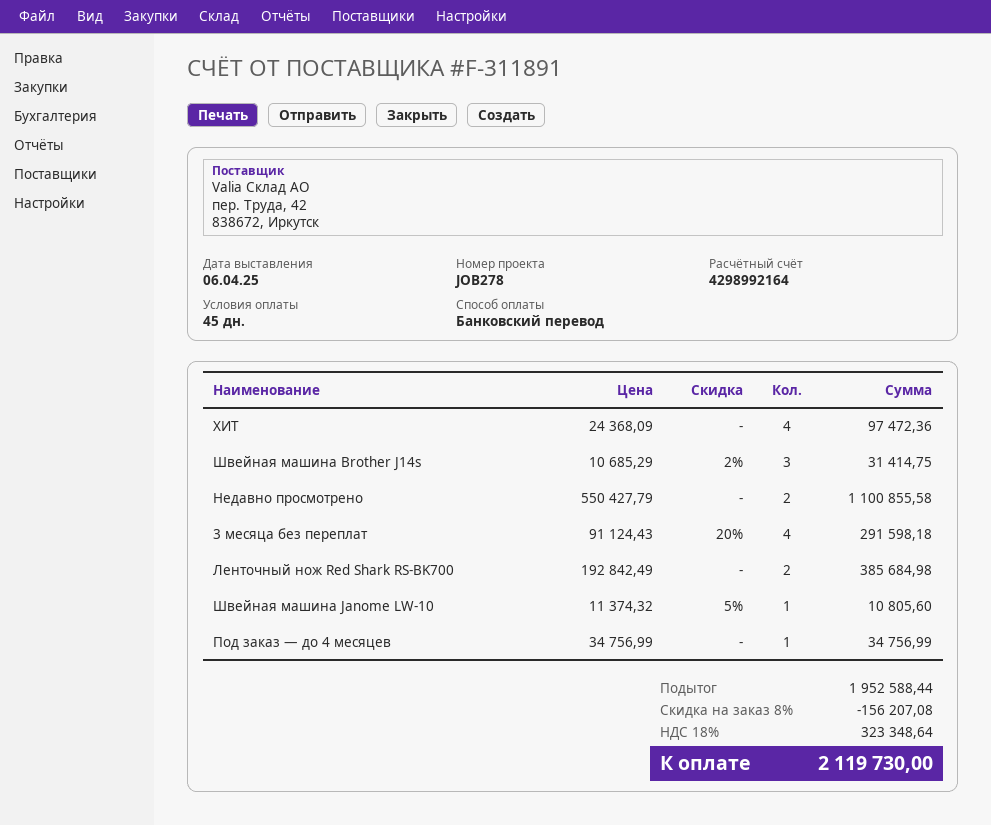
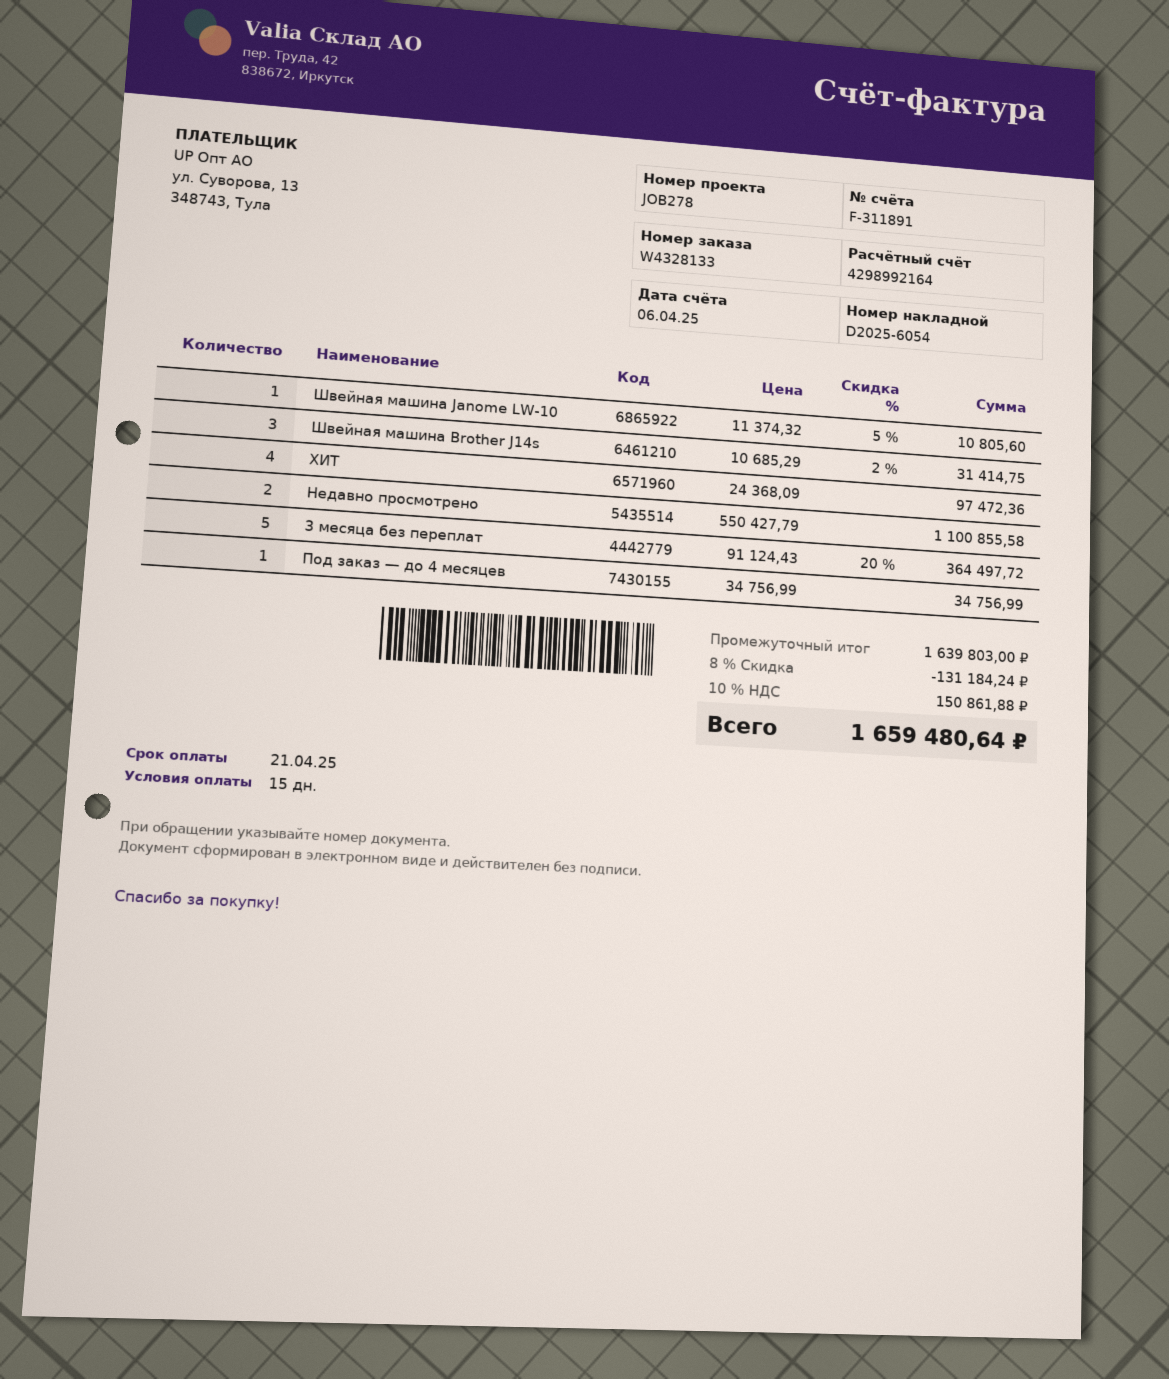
payment terms: 45 days -> 15 days
3 месяца без переплат: 4 x 91124.43 - 20% = 291598.18 -> 5 x 91124.43 - 20% = 364497.72
Ленточный нож Red Shark RS-BK700: 2 x 192842.49 = 385684.98 -> none
subtotal: 1952588.44 -> 1639803.00
discount: 8% = 156207.08 -> 8% = 131184.24
tax: 18% = 323348.64 -> 10% = 150861.88
total: 2119730.00 -> 1659480.64

